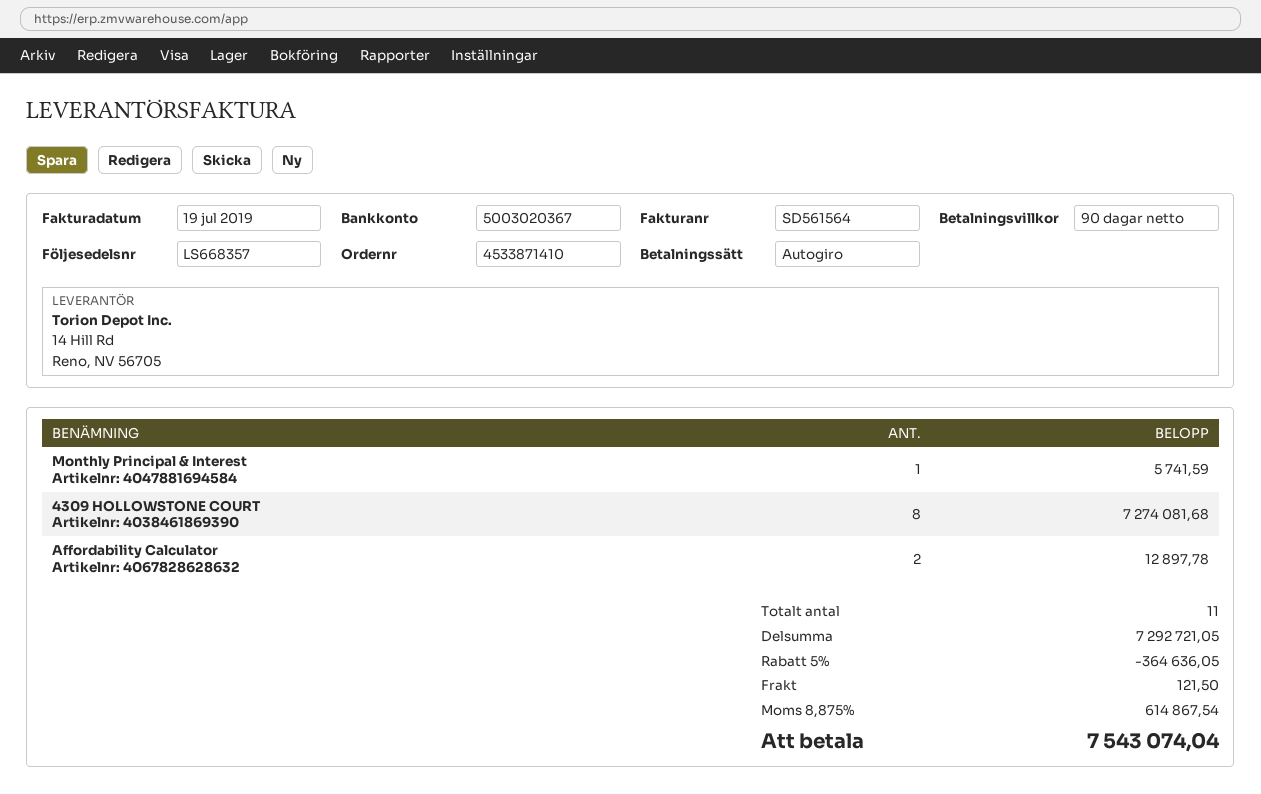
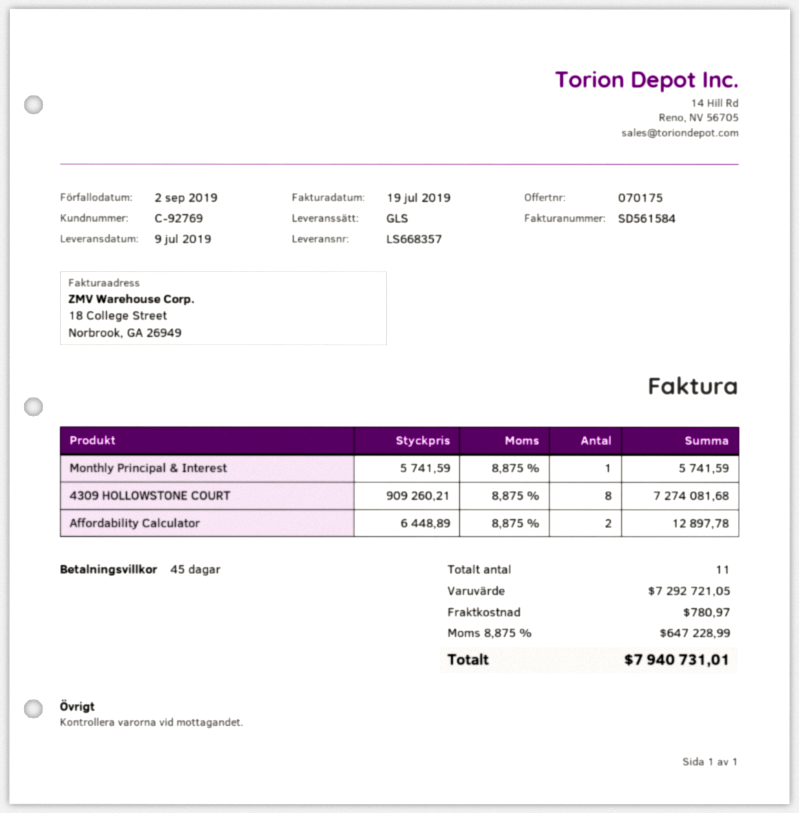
invoice number: SD561564 -> SD561584
payment terms: 90 days -> 45 days
discount: 5% = 364636.05 -> none
shipping: 121.50 -> 780.97
tax: 8.875% = 614867.54 -> 8.875% = 647228.99
total: 7543074.04 -> 7940731.01

